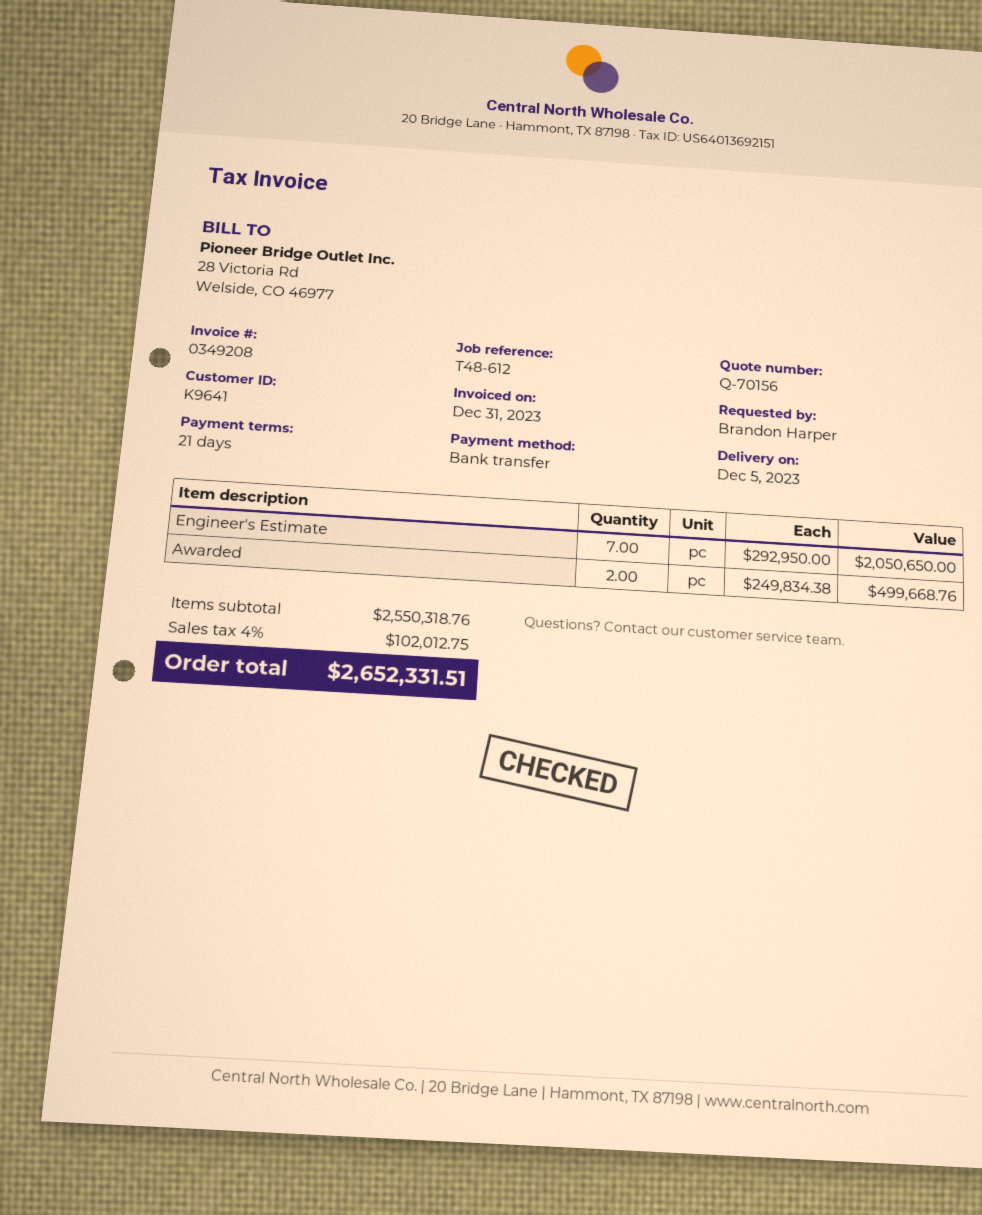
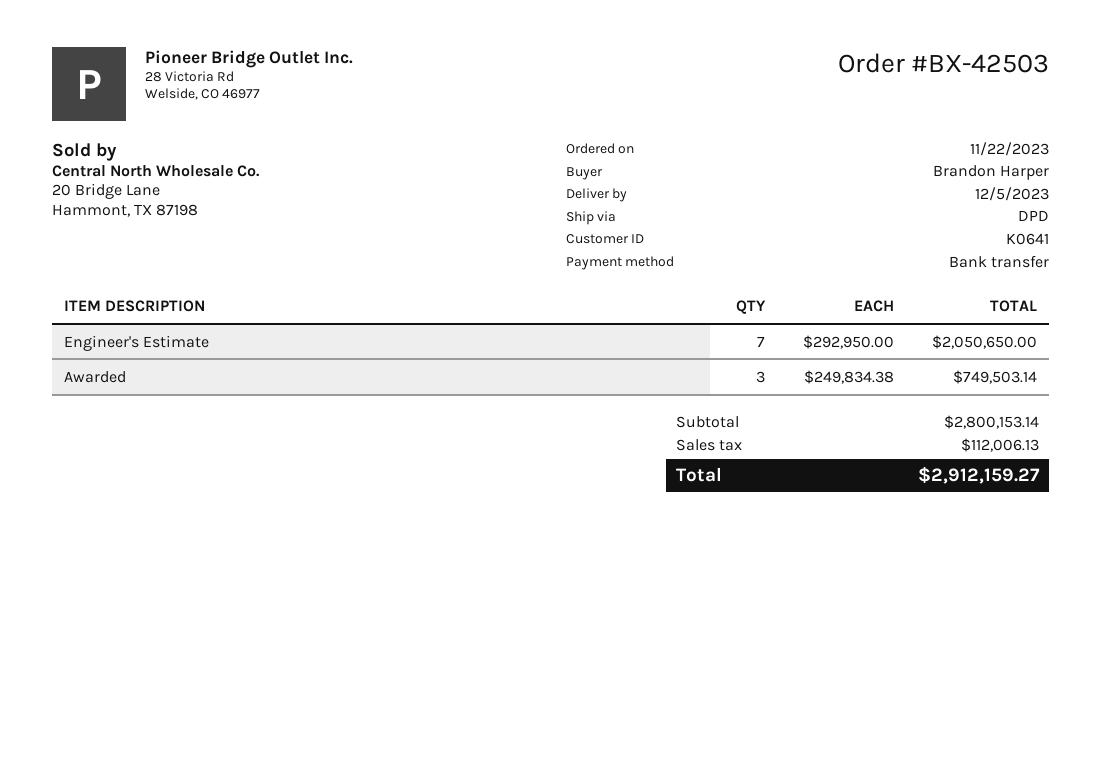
customer number: K9641 -> K0641
Awarded: 2 x 249834.38 = 499668.76 -> 3 x 249834.38 = 749503.14
subtotal: 2550318.76 -> 2800153.14
tax: 102012.75 -> 112006.13
total: 2652331.51 -> 2912159.27

